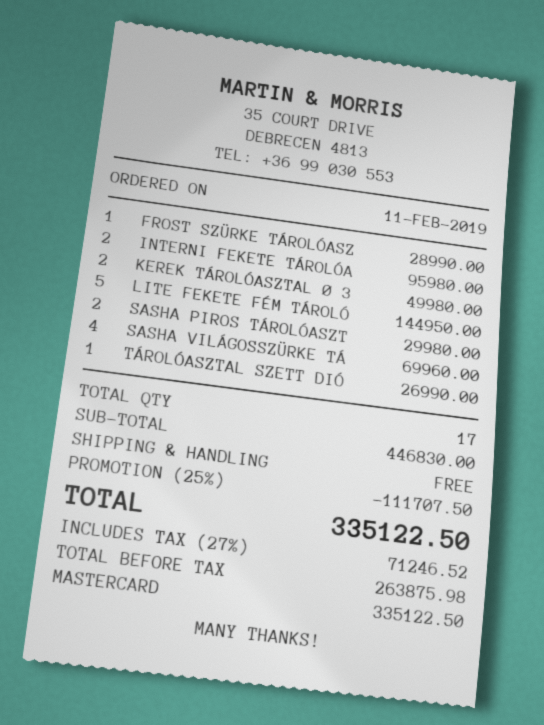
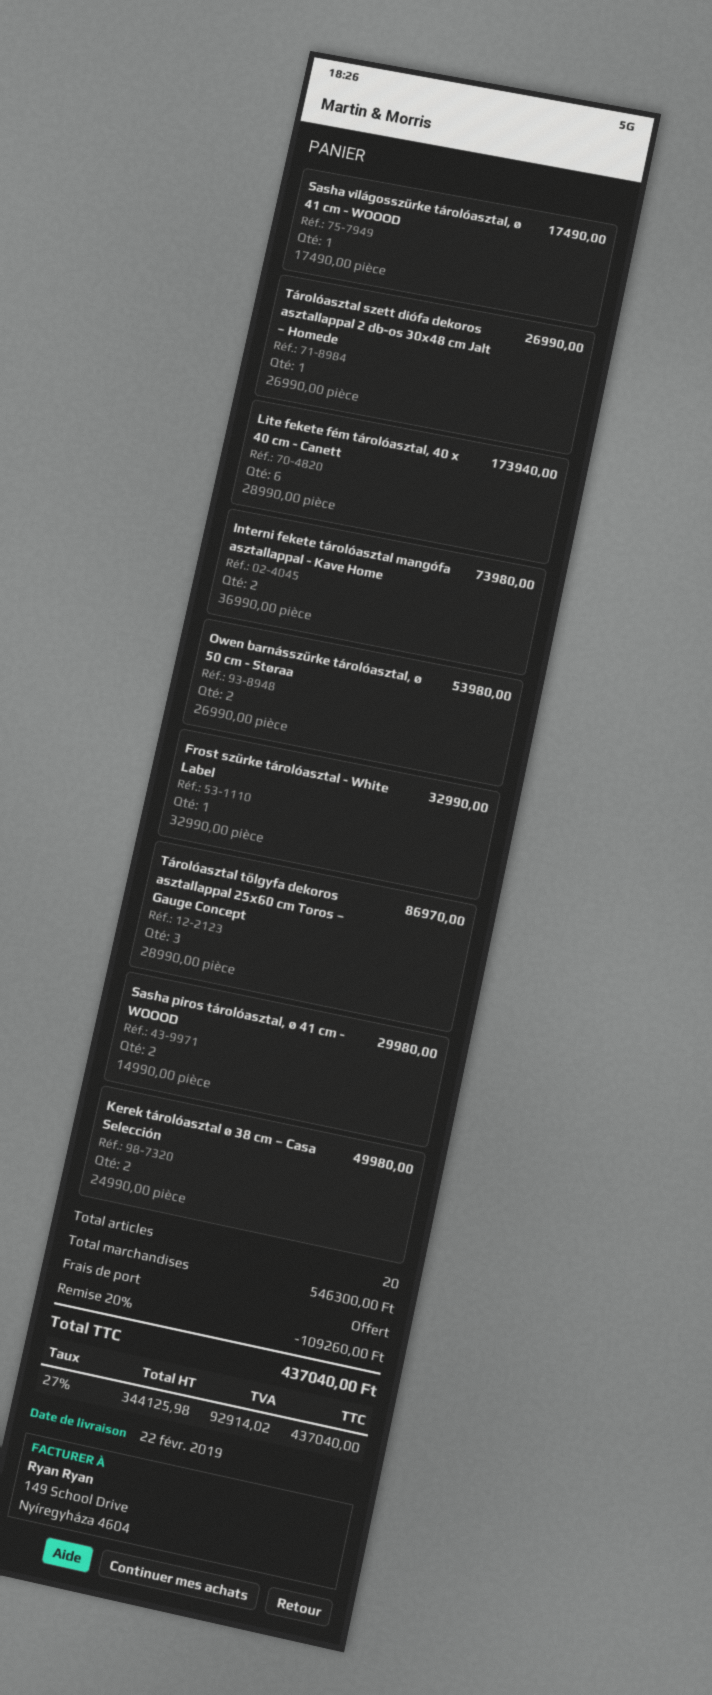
FROST SZÜRKE TÁROLÓASZ: 1 for 28990.00 -> 1 for 32990.00
INTERNI FEKETE TÁROLÓA: 2 for 95980.00 -> 2 for 73980.00
LITE FEKETE FÉM TÁROLÓ: 5 for 144950.00 -> 6 for 173940.00
SASHA VILÁGOSSZÜRKE TÁ: 4 for 69960.00 -> 1 for 17490.00
Owen barnásszürke tárolóasztal, ø 50 cm - Støraa: none -> 2 for 53980.00
Tárolóasztal tölgyfa dekoros asztallappal 25x60 cm Toros – Gauge Concept: none -> 3 for 86970.00
total quantity: 17 -> 20
subtotal: 446830.00 -> 546300.00
discount: 25% = 111707.50 -> 20% = 109260.00
net: 263875.98 -> 344125.98
tax: 27% = 71246.52 -> 27% = 92914.02
total: 335122.50 -> 437040.00

